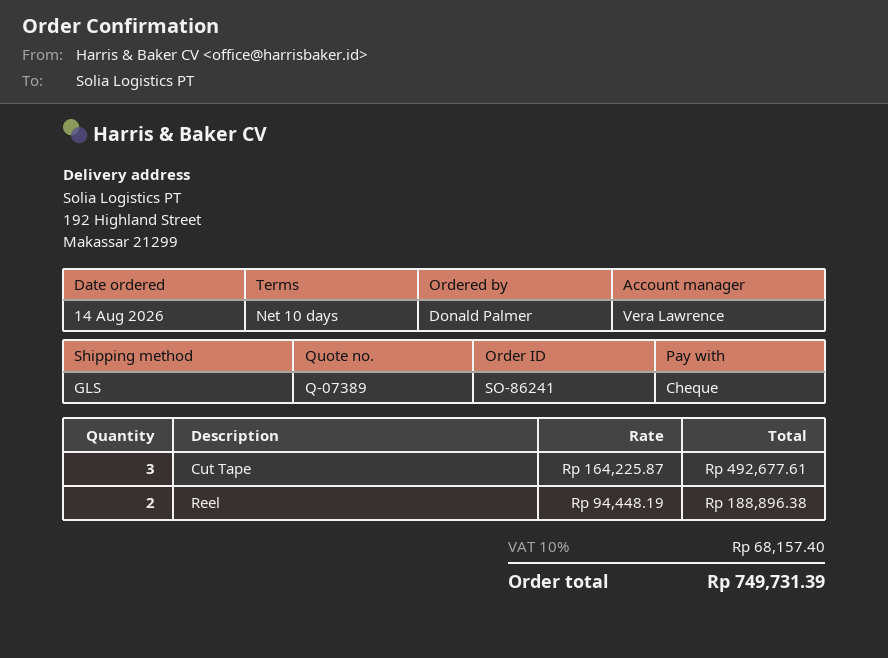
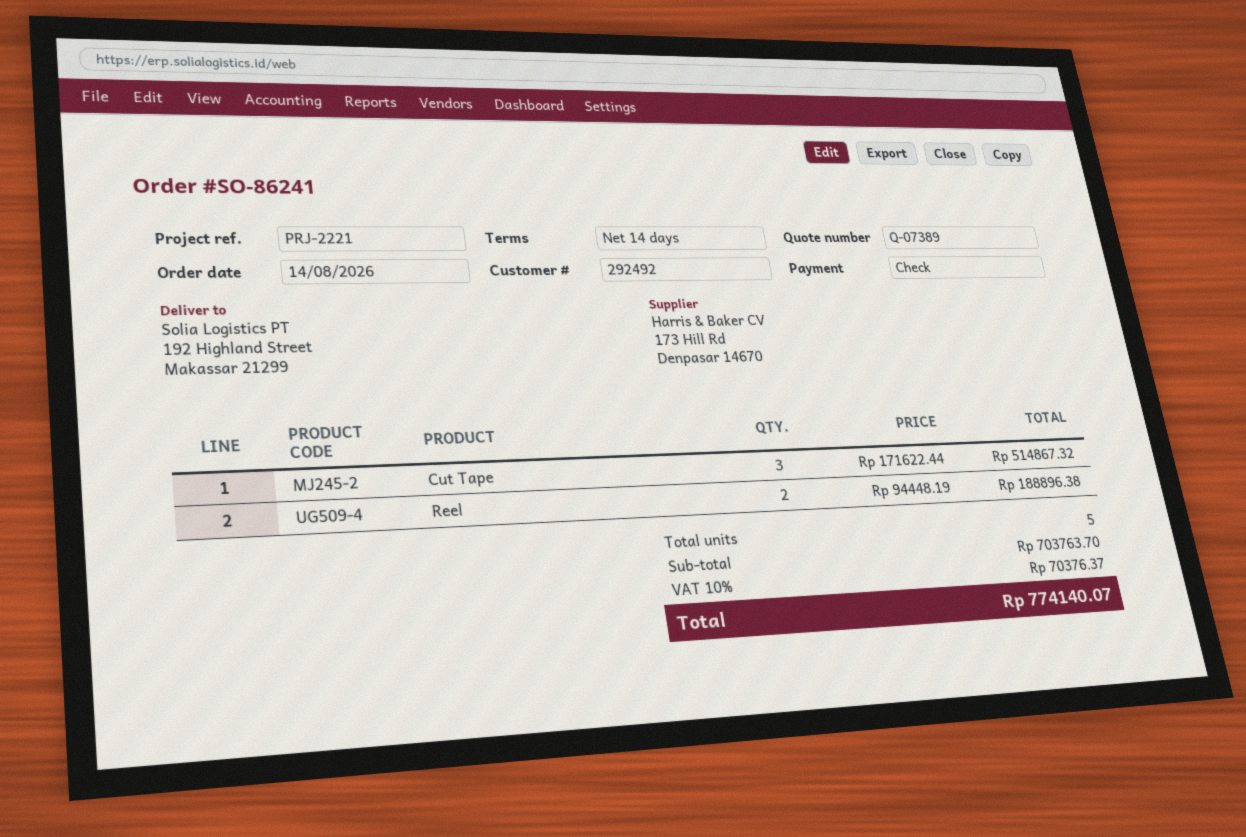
payment terms: 10 days -> 14 days
Cut Tape: 3 x 164225.87 = 492677.61 -> 3 x 171622.44 = 514867.32
tax: 10% = 68157.40 -> 10% = 70376.37
total: 749731.39 -> 774140.07

